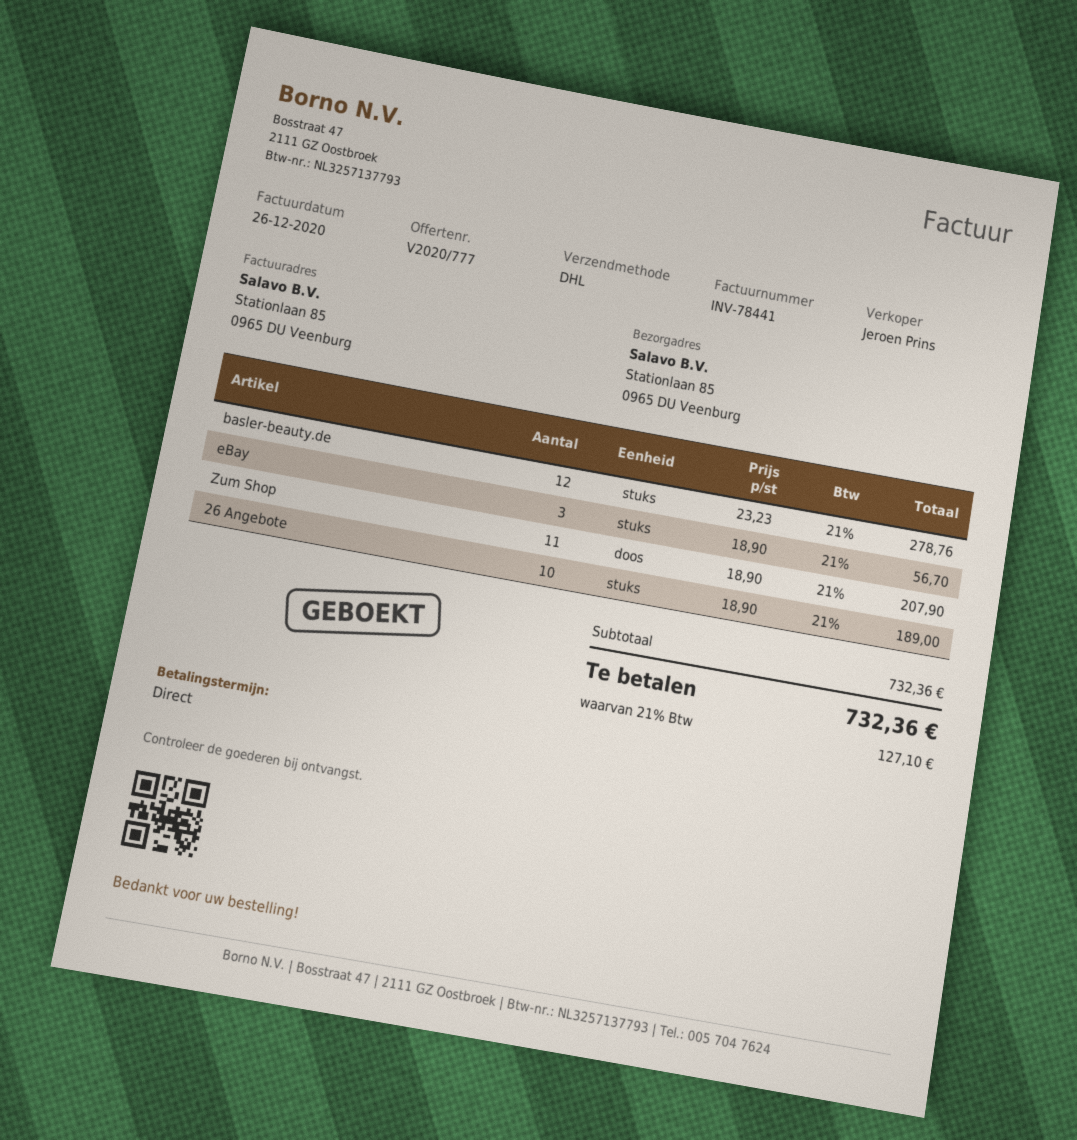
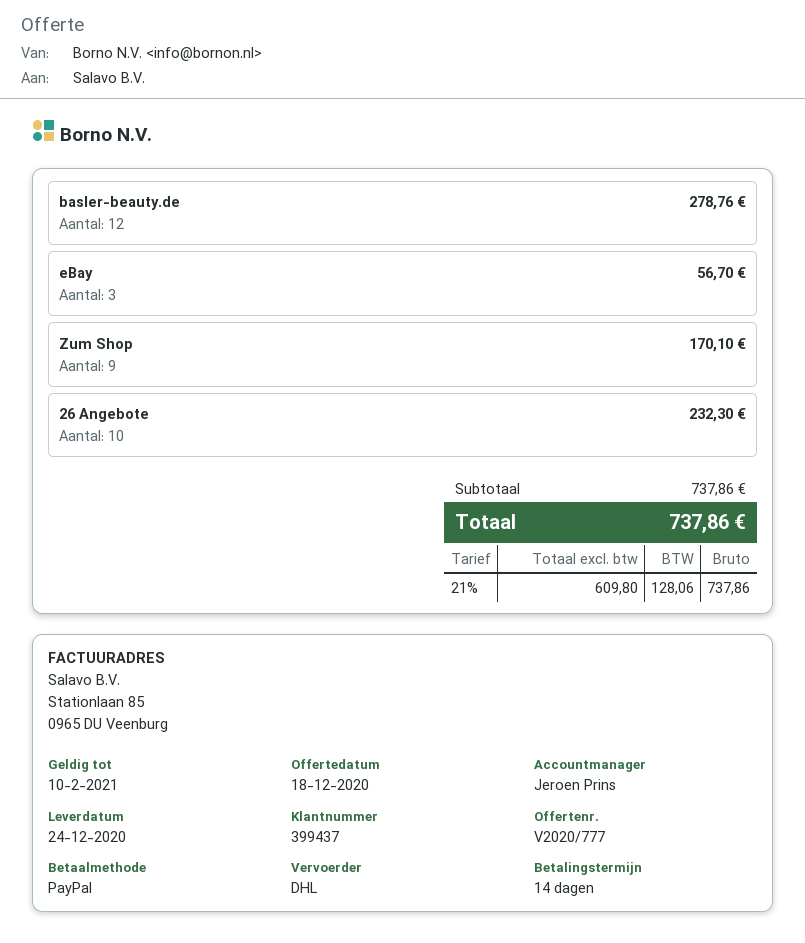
payment terms: on receipt -> 14 days
Zum Shop: 11 for 207.90 -> 9 for 170.10
26 Angebote: 10 for 189.00 -> 10 for 232.30
subtotal: 732.36 -> 737.86
tax: 21% = 127.10 -> 21% = 128.06
total: 732.36 -> 737.86

